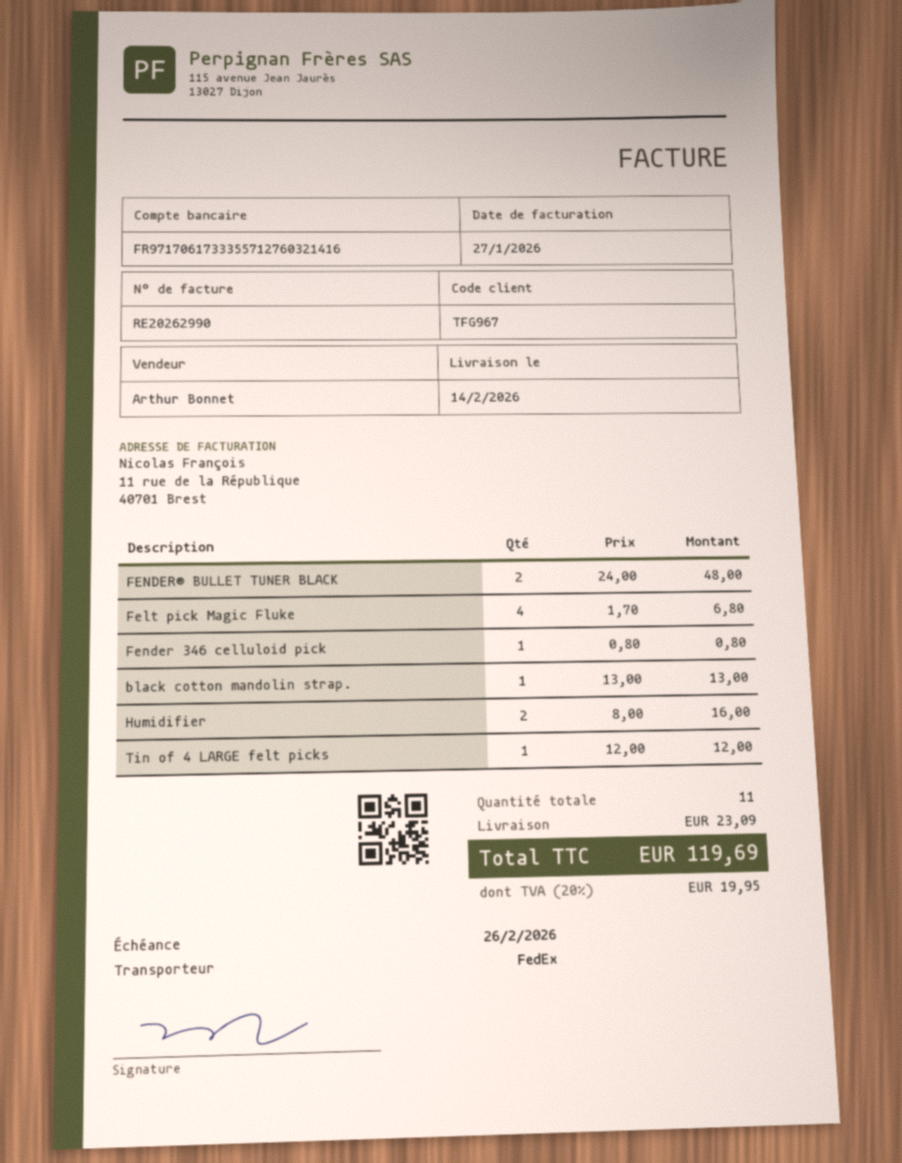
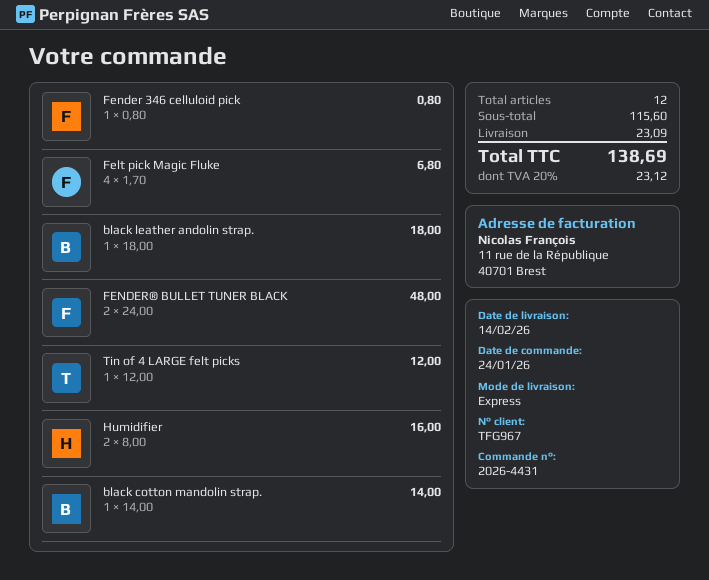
shipping method: FedEx -> express
black cotton mandolin strap.: 1 x 13.00 = 13.00 -> 1 x 14.00 = 14.00
black leather andolin strap.: none -> 1 x 18.00 = 18.00
total quantity: 11 -> 12
tax: 20% = 19.95 -> 20% = 23.12
total: 119.69 -> 138.69

